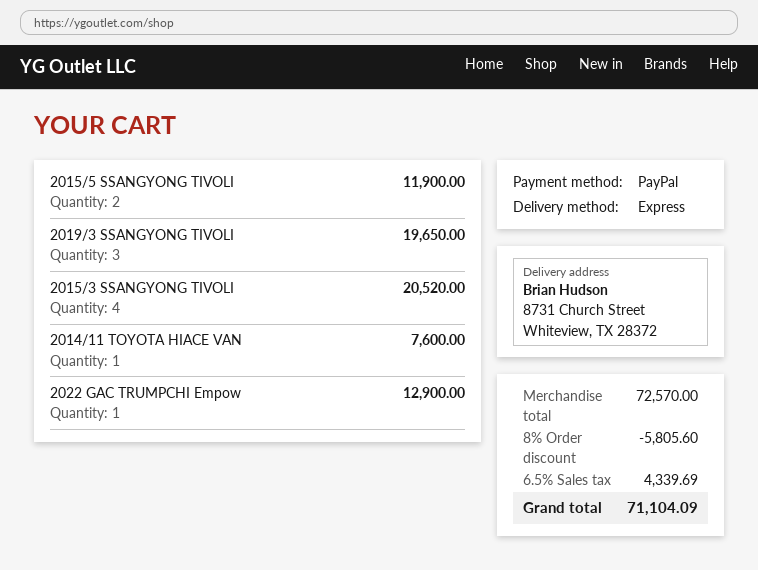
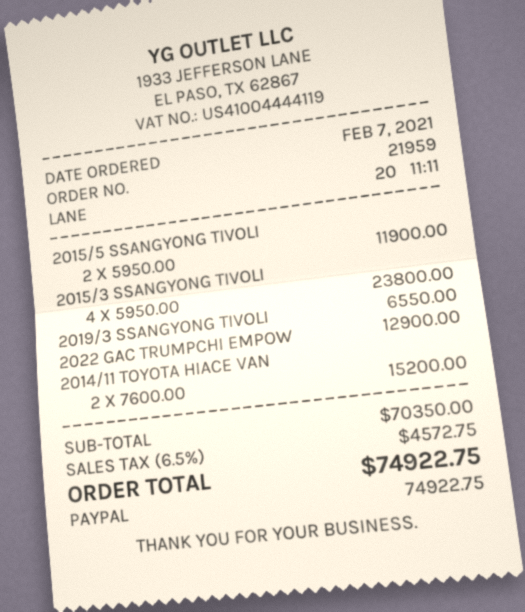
2019/3 SSANGYONG TIVOLI: 3 for 19650.00 -> 1 for 6550.00
2015/3 SSANGYONG TIVOLI: 4 for 20520.00 -> 4 for 23800.00
2014/11 TOYOTA HIACE VAN: 1 for 7600.00 -> 2 for 15200.00
subtotal: 72570.00 -> 70350.00
discount: 8% = 5805.60 -> none
tax: 6.5% = 4339.69 -> 6.5% = 4572.75
total: 71104.09 -> 74922.75

